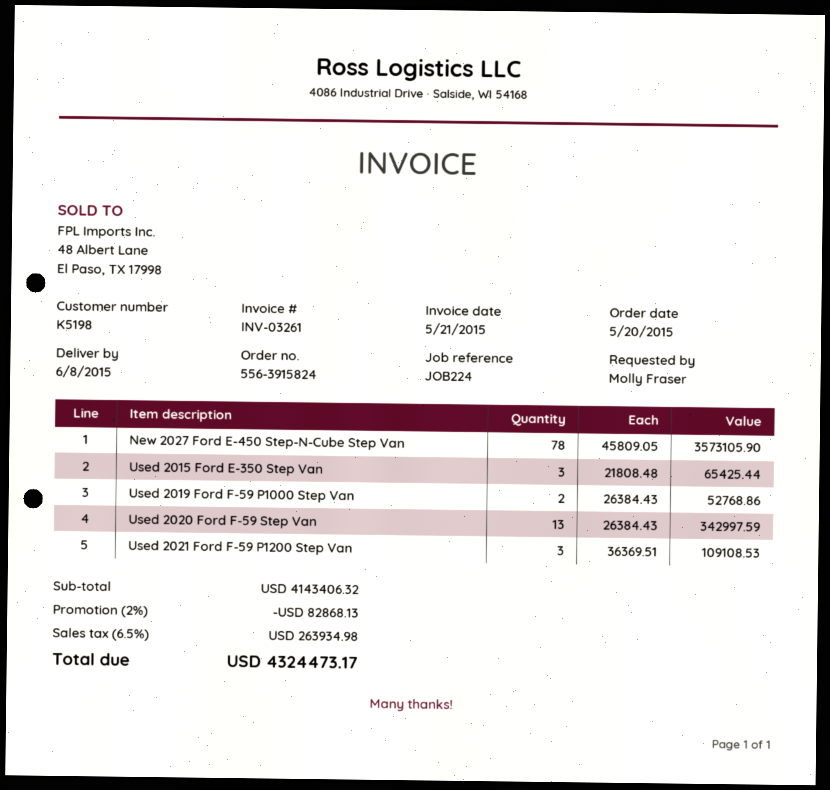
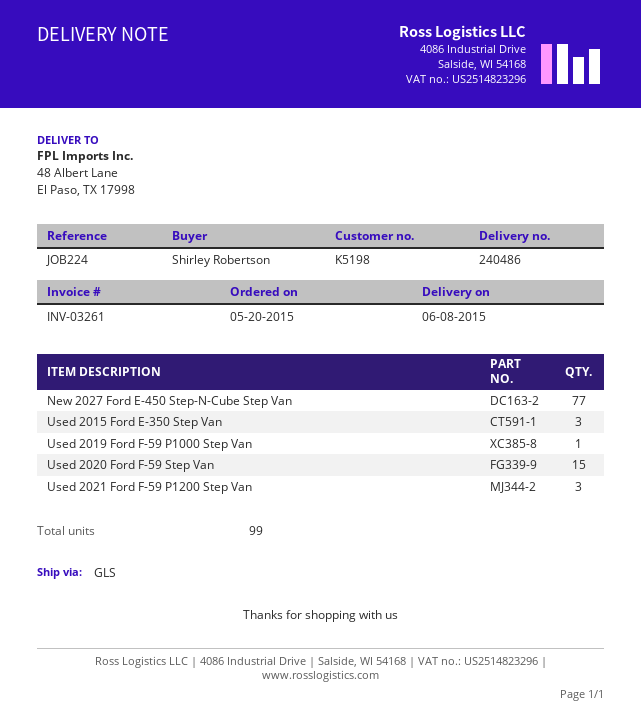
ordered by: Molly Fraser -> Shirley Robertson
New 2027 Ford E-450 Step-N-Cube Step Van: 78 -> 77
Used 2019 Ford F-59 P1000 Step Van: 2 -> 1
Used 2020 Ford F-59 Step Van: 13 -> 15

